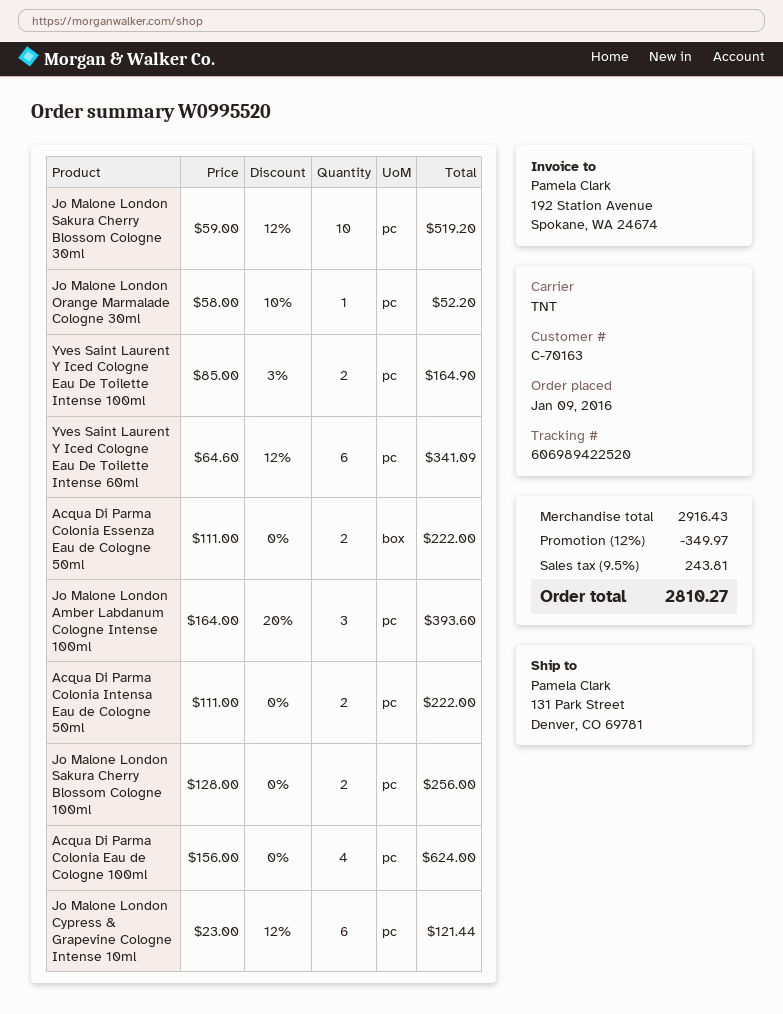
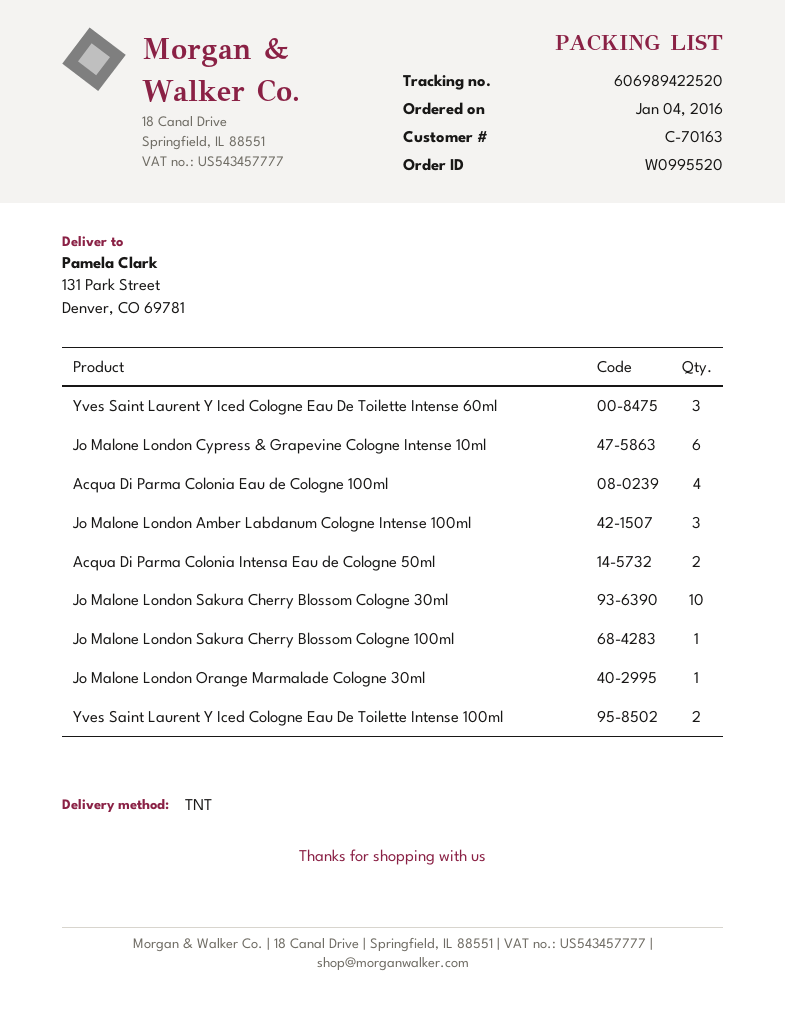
order date: 2016-01-09 -> 2016-01-04
Yves Saint Laurent Y Iced Cologne Eau De Toilette Intense 60ml: 6 -> 3
Acqua Di Parma Colonia Essenza Eau de Cologne 50ml: 2 -> none
Jo Malone London Sakura Cherry Blossom Cologne 100ml: 2 -> 1

